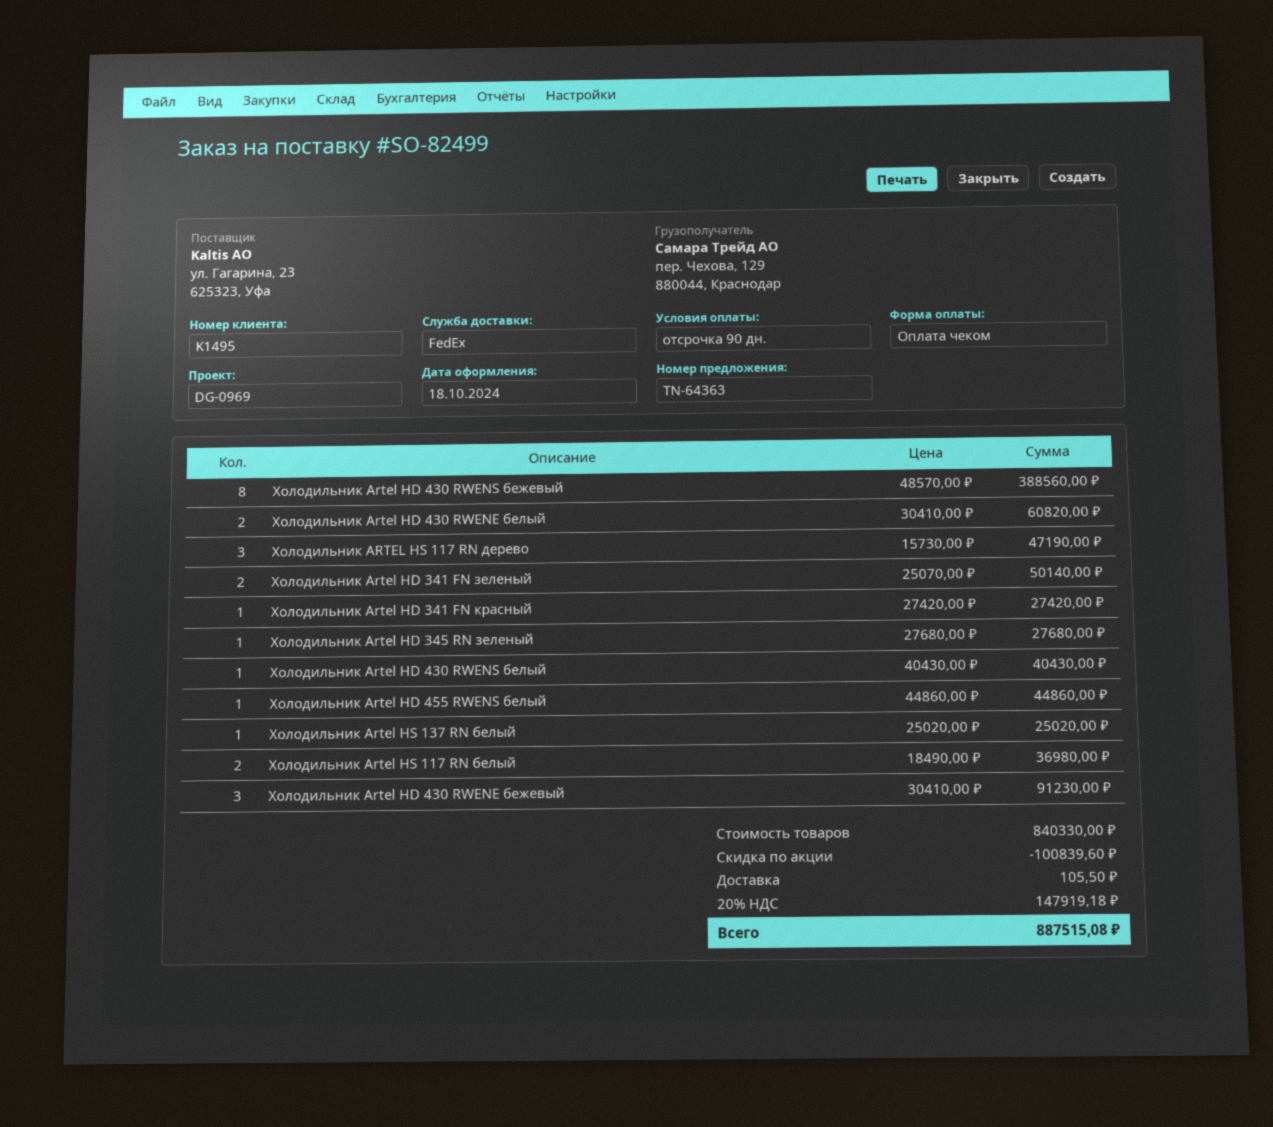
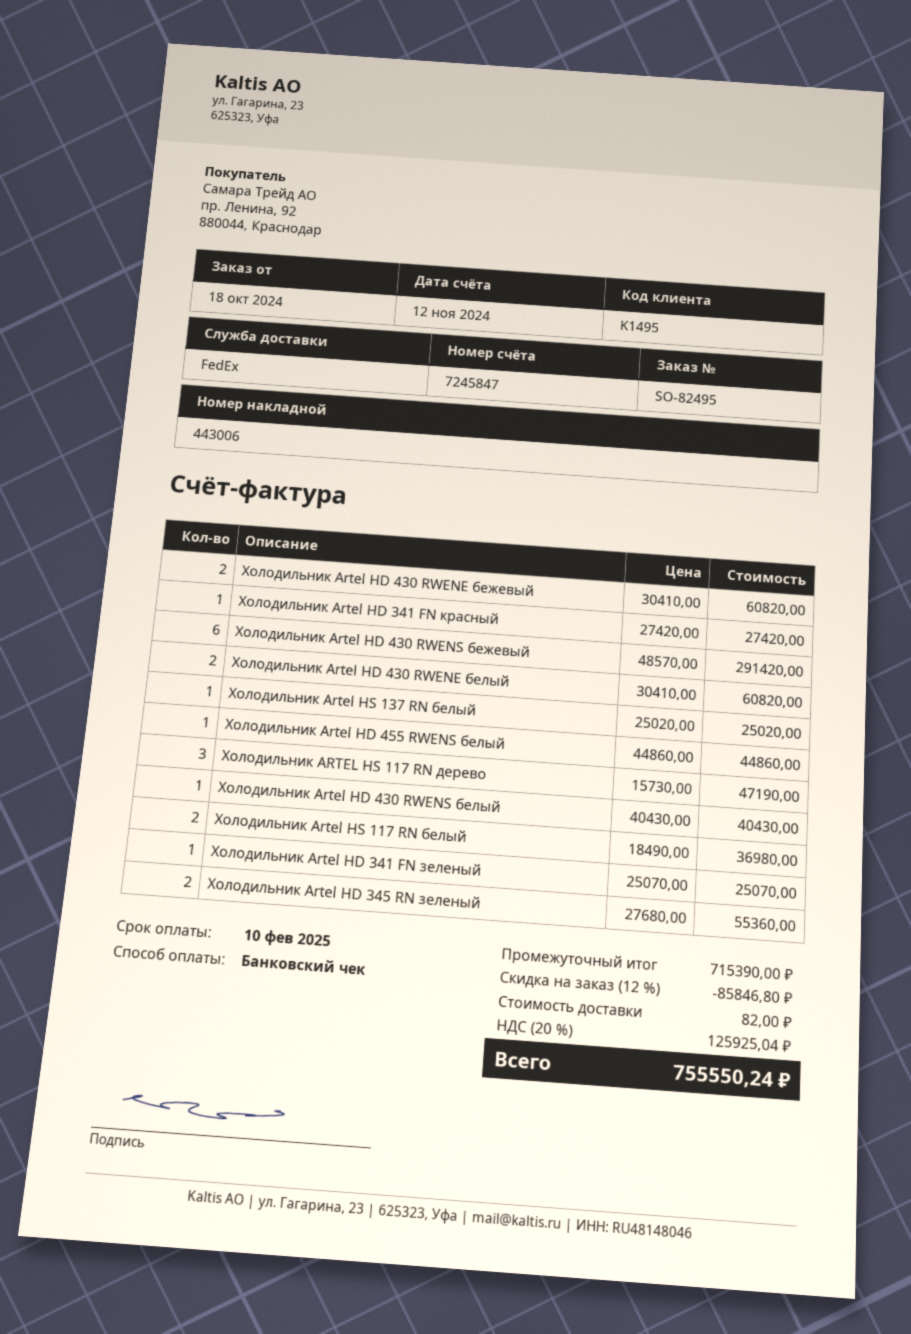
order number: SO-82499 -> SO-82495
Холодильник Artel HD 430 RWENS бежевый: 8 x 48570.00 = 388560.00 -> 6 x 48570.00 = 291420.00
Холодильник Artel HD 341 FN зеленый: 2 x 25070.00 = 50140.00 -> 1 x 25070.00 = 25070.00
Холодильник Artel HD 345 RN зеленый: 1 x 27680.00 = 27680.00 -> 2 x 27680.00 = 55360.00
Холодильник Artel HD 430 RWENE бежевый: 3 x 30410.00 = 91230.00 -> 2 x 30410.00 = 60820.00
subtotal: 840330.00 -> 715390.00
discount: 100839.60 -> 85846.80
shipping: 105.50 -> 82.00
tax: 20% = 147919.18 -> 20% = 125925.04
total: 887515.08 -> 755550.24

